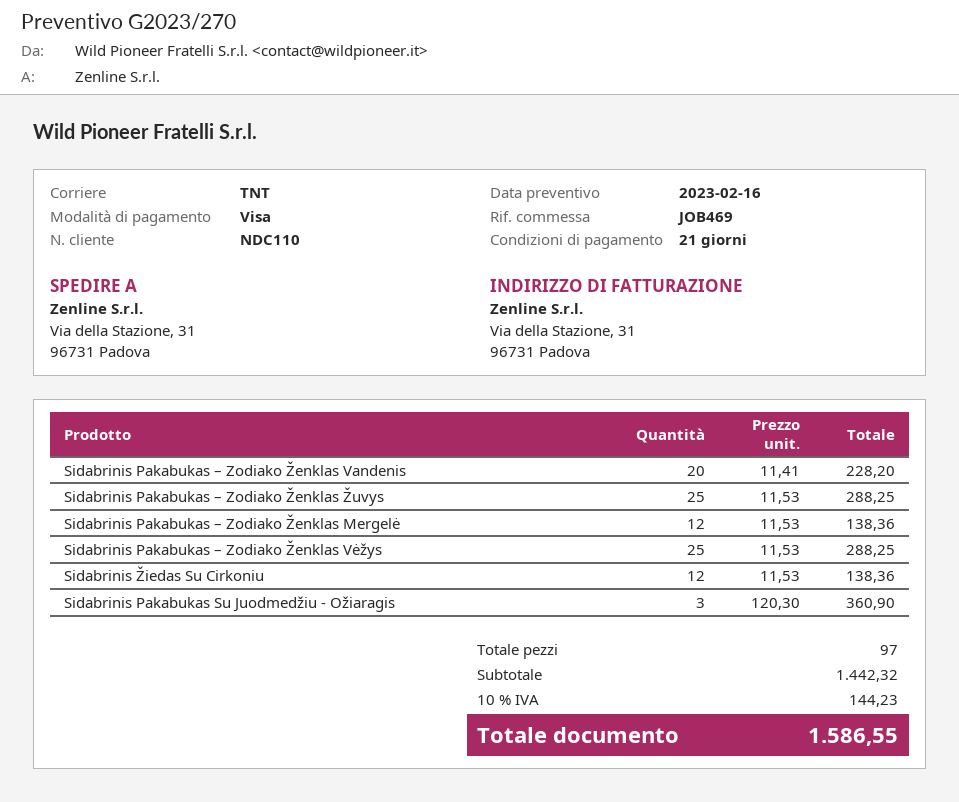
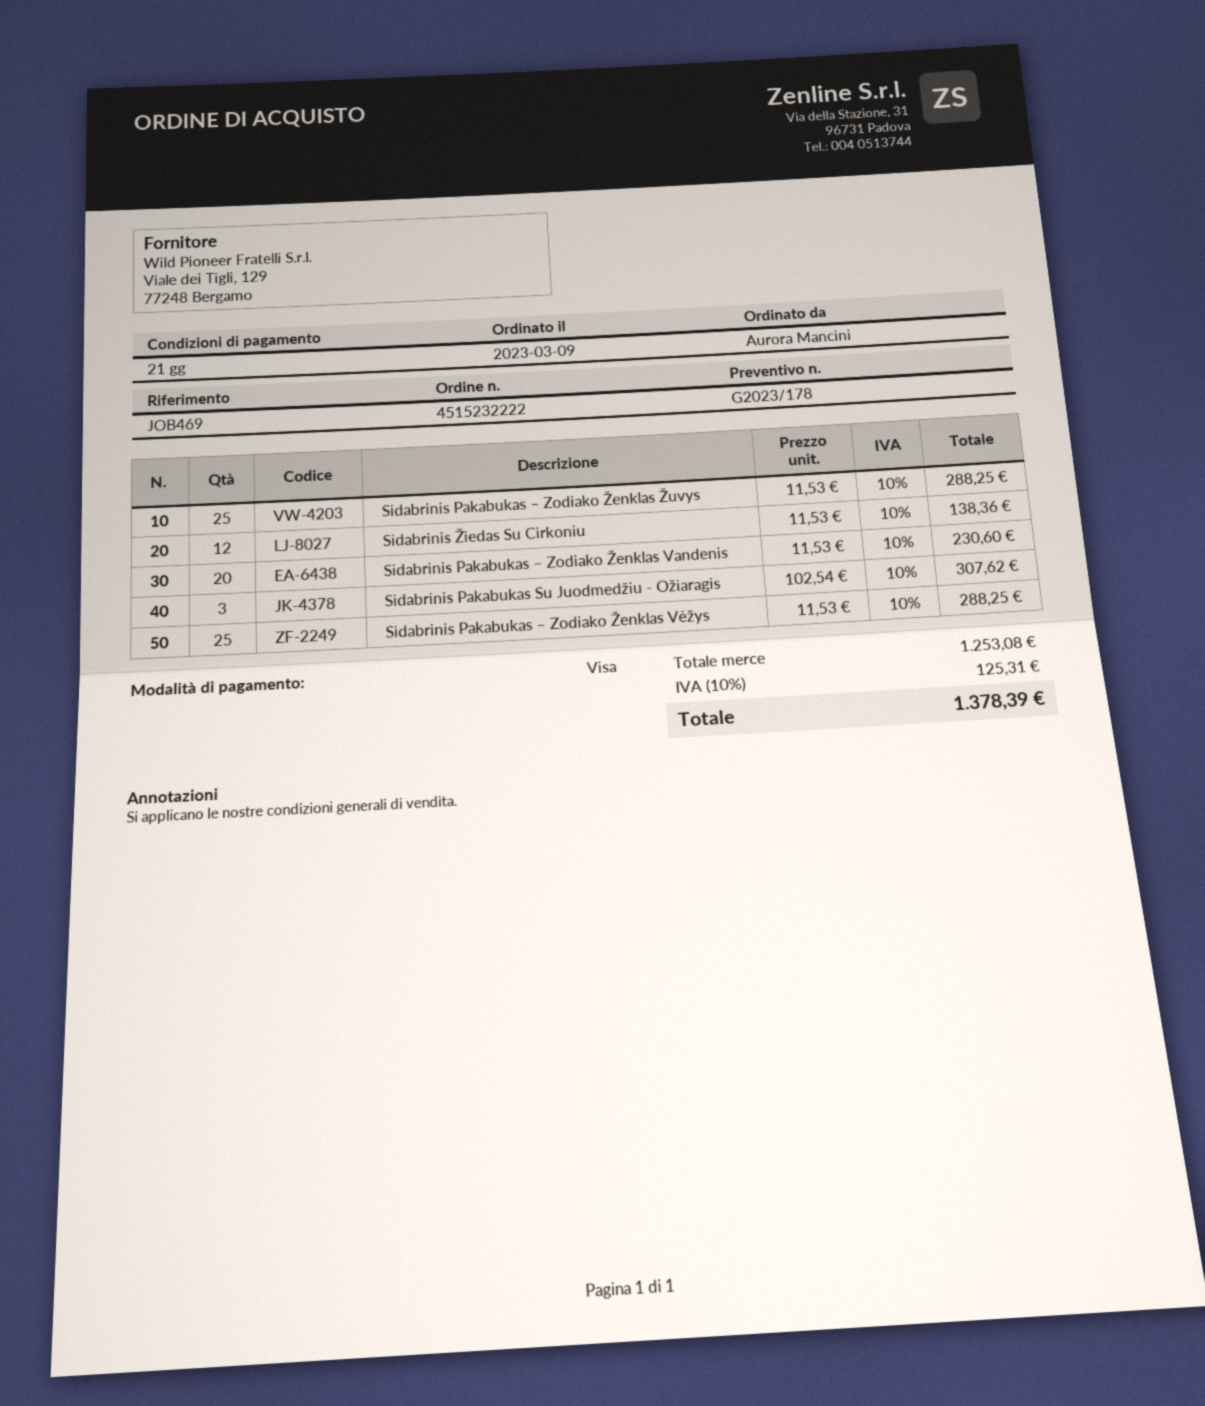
quote number: G2023/270 -> G2023/178
Sidabrinis Pakabukas – Zodiako Ženklas Vandenis: 20 x 11.41 = 228.20 -> 20 x 11.53 = 230.60
Sidabrinis Pakabukas – Zodiako Ženklas Mergelė: 12 x 11.53 = 138.36 -> none
Sidabrinis Pakabukas Su Juodmedžiu - Ožiaragis: 3 x 120.30 = 360.90 -> 3 x 102.54 = 307.62
subtotal: 1442.32 -> 1253.08
tax: 10% = 144.23 -> 10% = 125.31
total: 1586.55 -> 1378.39

